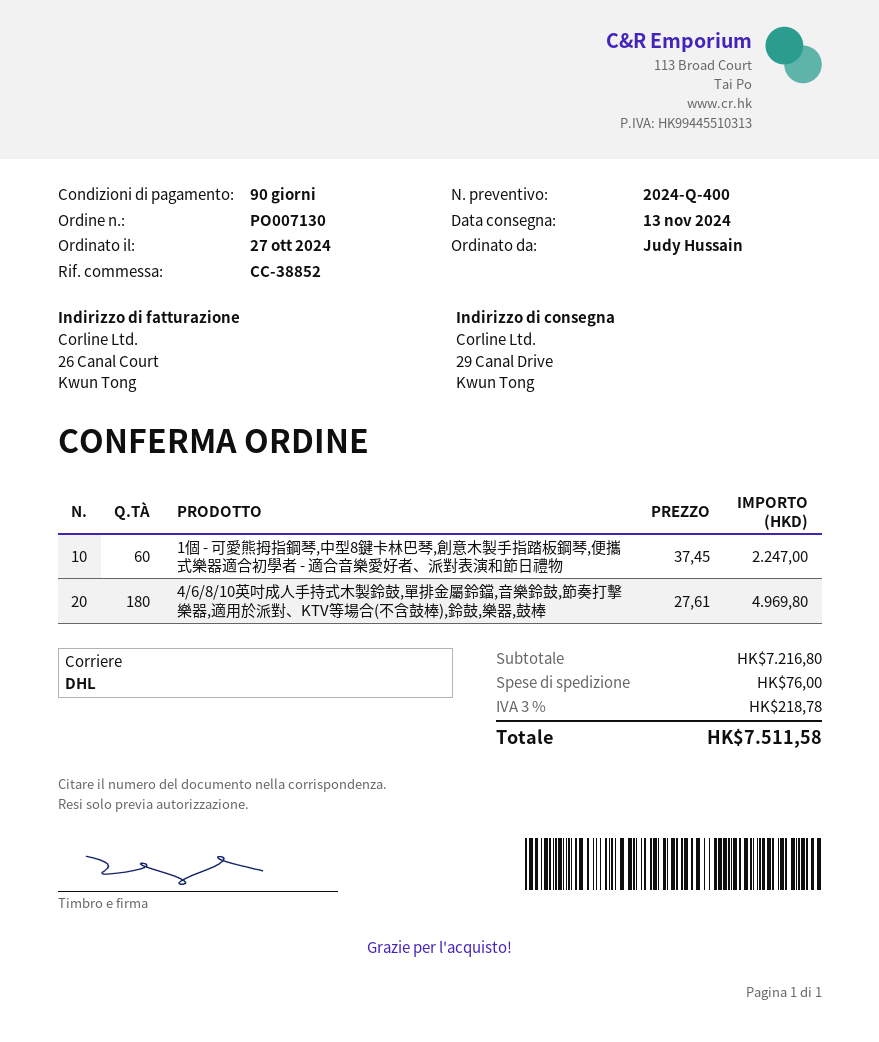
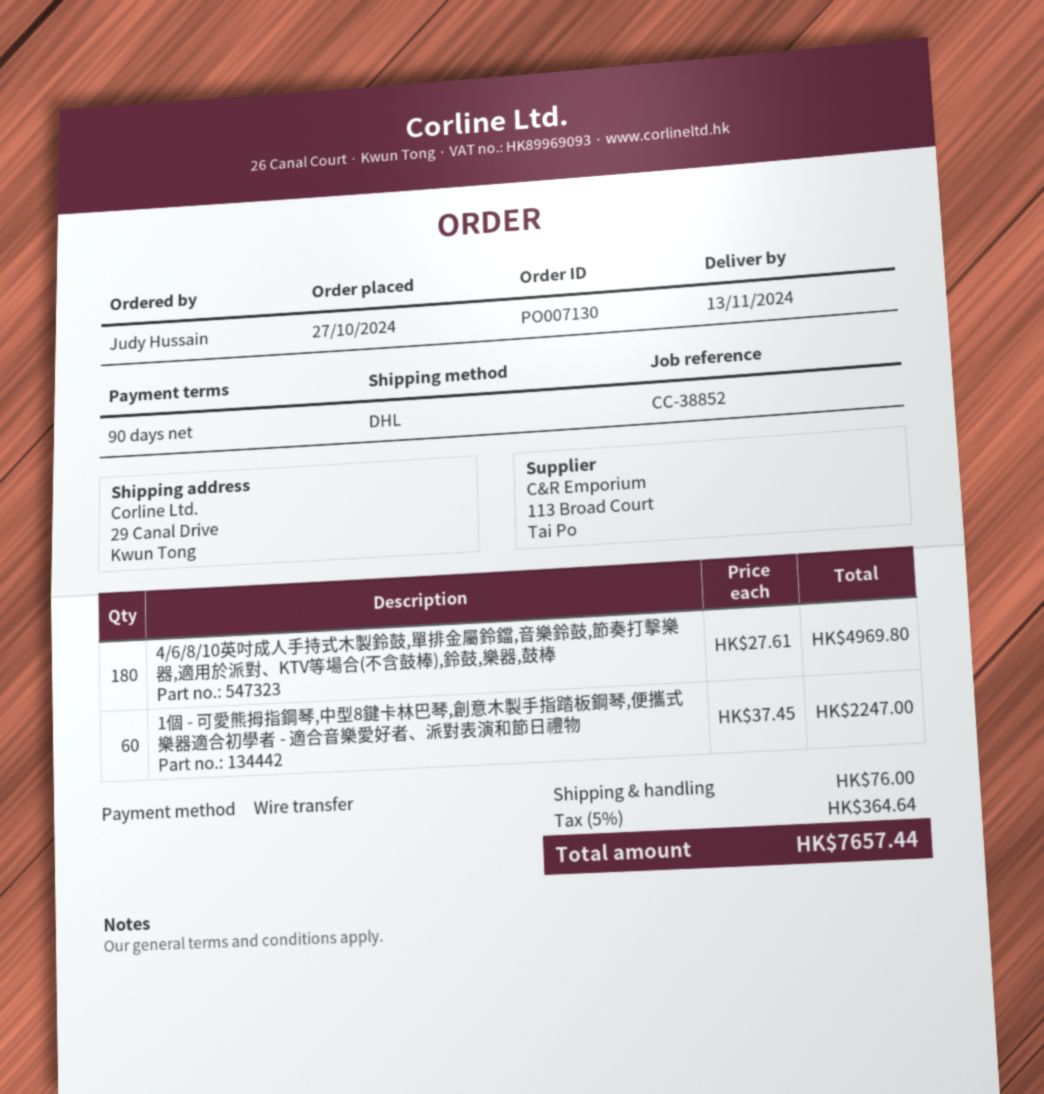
tax: 3% = 218.78 -> 5% = 364.64
total: 7511.58 -> 7657.44

